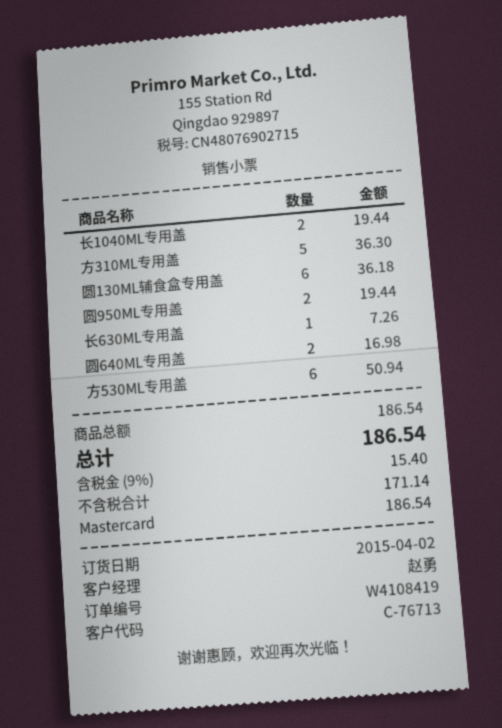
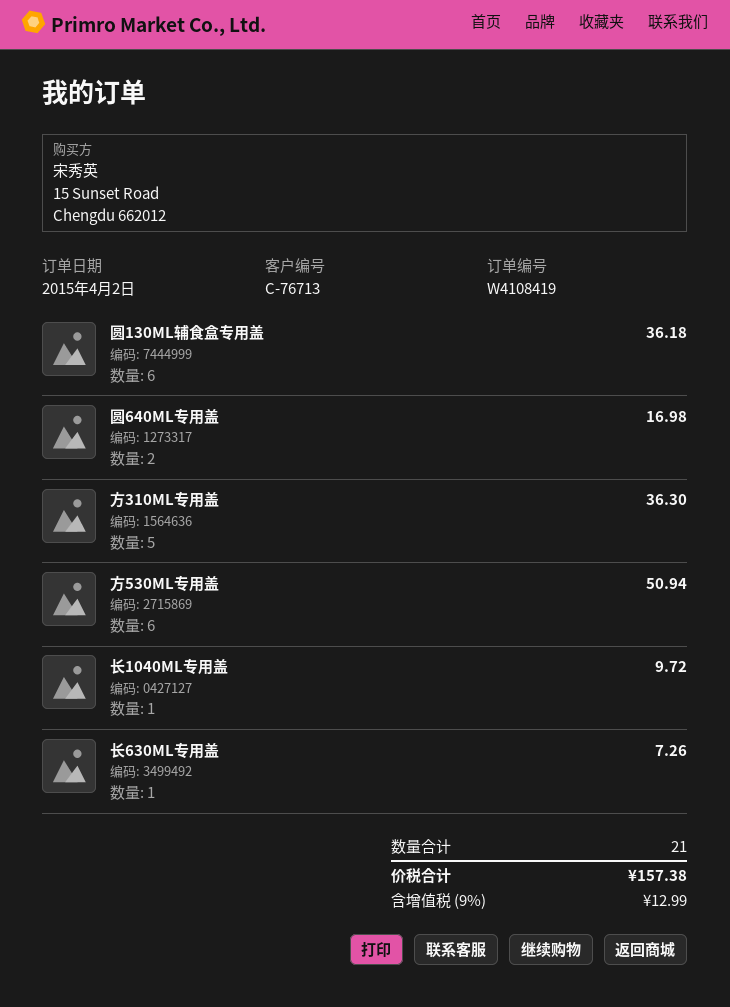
长1040ML专用盖: 2 for 19.44 -> 1 for 9.72
圆950ML专用盖: 2 for 19.44 -> none
tax: 9% = 15.40 -> 9% = 12.99
total: 186.54 -> 157.38

